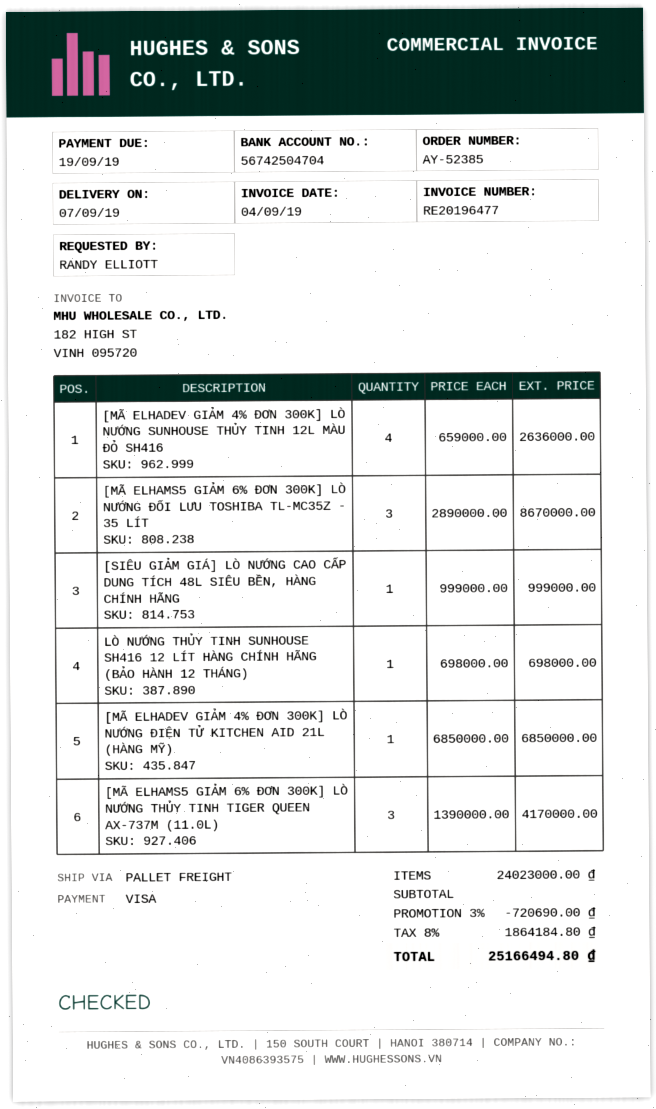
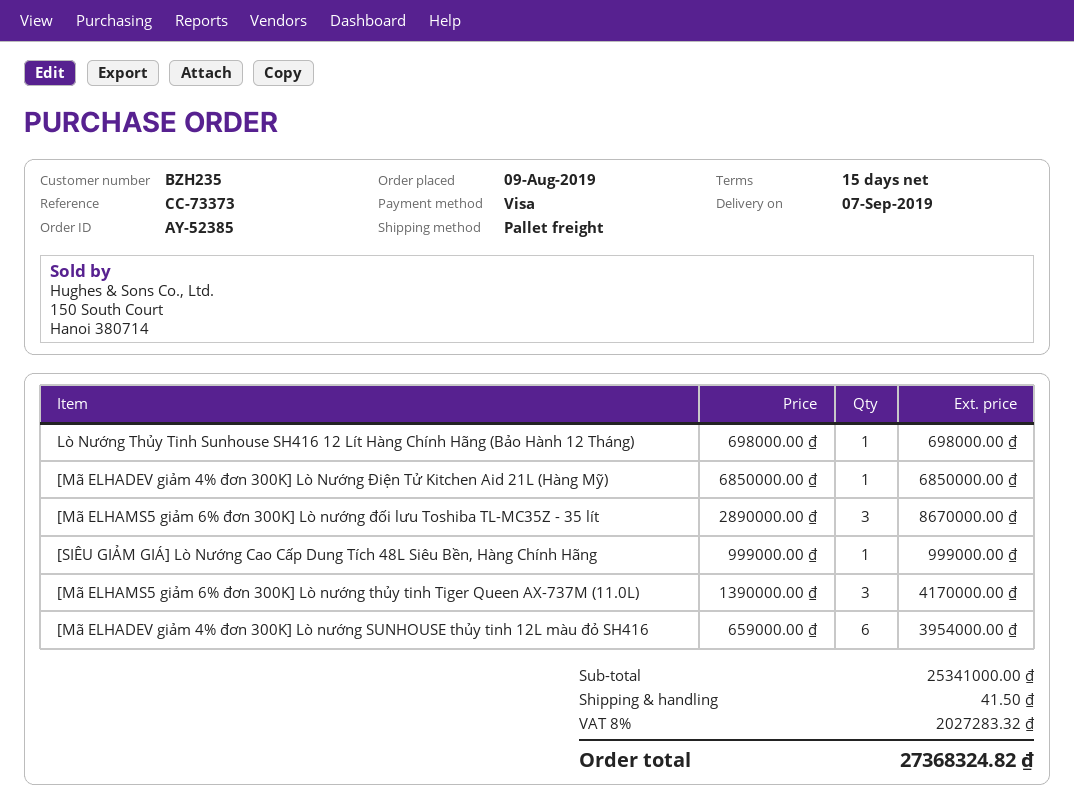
[MÃ ELHADEV GIẢM 4% ĐƠN 300K] LÒ NƯỚNG SUNHOUSE THỦY TINH 12L MÀU ĐỎ SH416: 4 x 659000.00 = 2636000.00 -> 6 x 659000.00 = 3954000.00
subtotal: 24023000.00 -> 25341000.00
discount: 3% = 720690.00 -> none
shipping: none -> 41.50
tax: 8% = 1864184.80 -> 8% = 2027283.32
total: 25166494.80 -> 27368324.82

